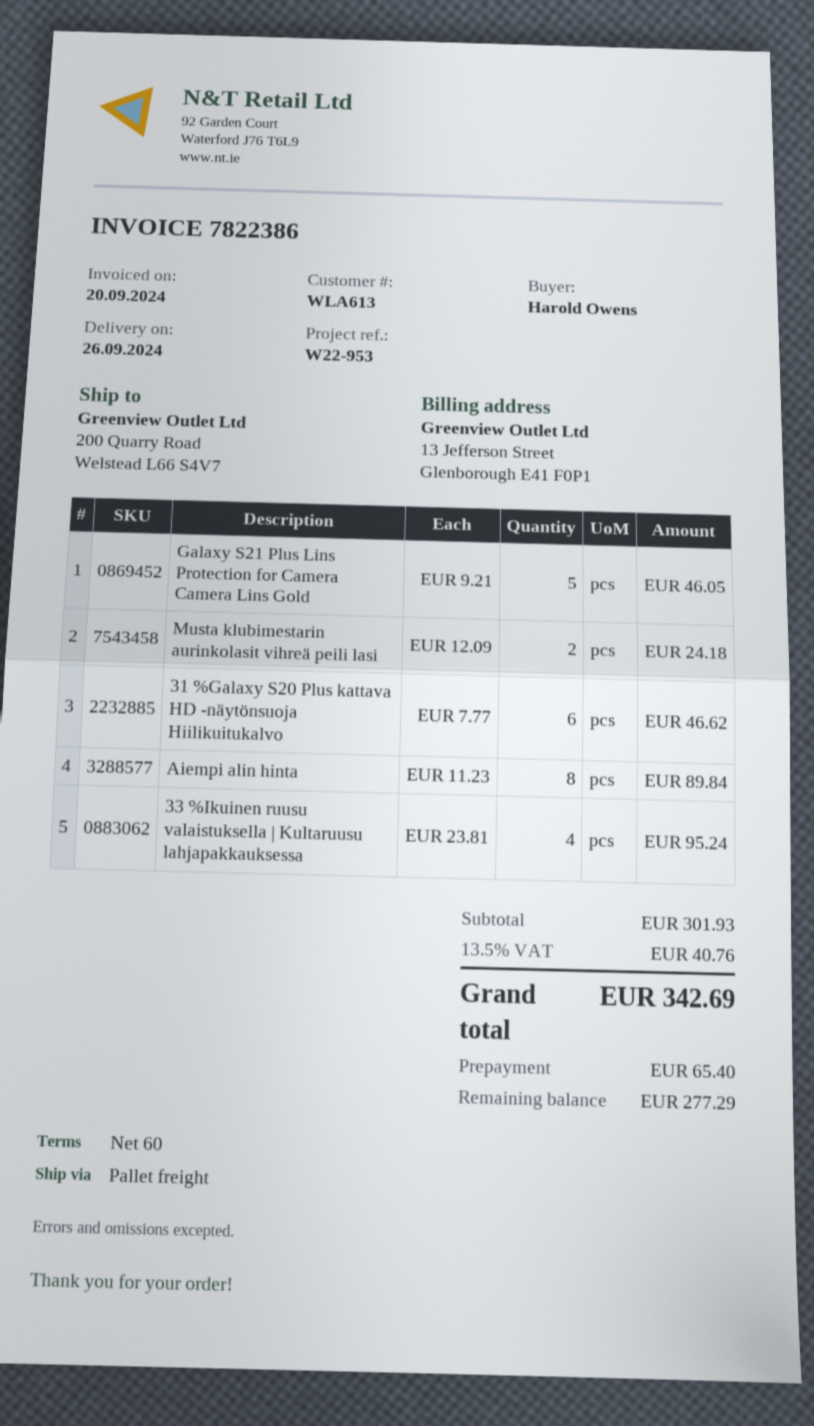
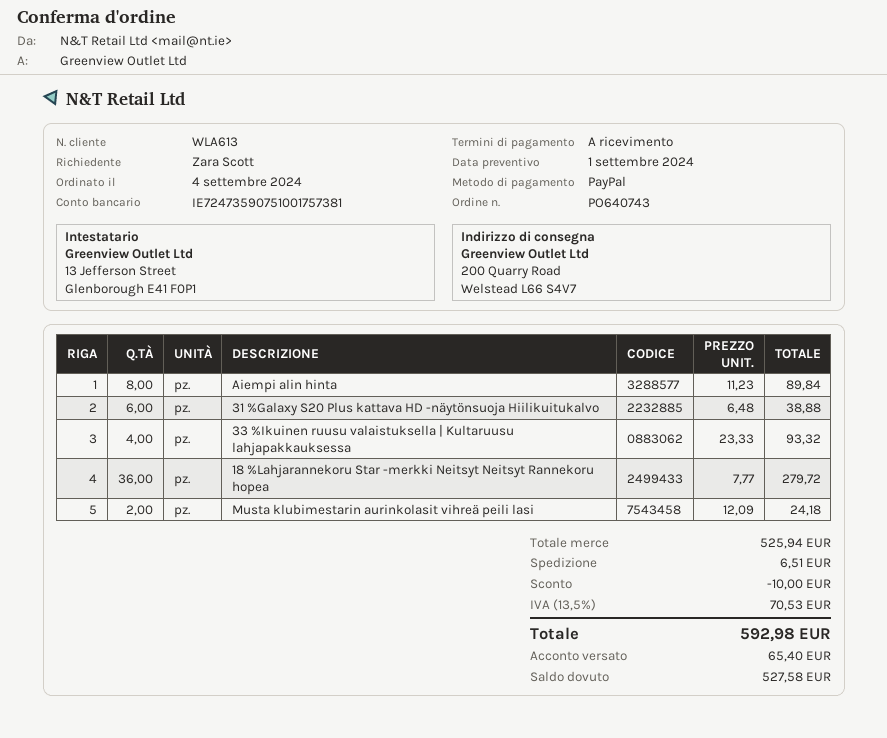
payment terms: 60 days -> on receipt
ordered by: Harold Owens -> Zara Scott
Galaxy S21 Plus Lins Protection for Camera Camera Lins Gold: 5 x 9.21 = 46.05 -> none
31 %Galaxy S20 Plus kattava HD -näytönsuoja Hiilikuitukalvo: 6 x 7.77 = 46.62 -> 6 x 6.48 = 38.88
33 %Ikuinen ruusu valaistuksella | Kultaruusu lahjapakkauksessa: 4 x 23.81 = 95.24 -> 4 x 23.33 = 93.32
18 %Lahjarannekoru Star -merkki Neitsyt Neitsyt Rannekoru hopea: none -> 36 x 7.77 = 279.72
subtotal: 301.93 -> 525.94
discount: none -> 10.00
shipping: none -> 6.51
tax: 13.5% = 40.76 -> 13.5% = 70.53
total: 342.69 -> 592.98
balance: 277.29 -> 527.58

